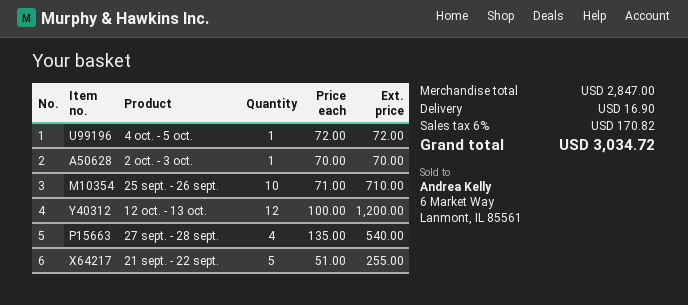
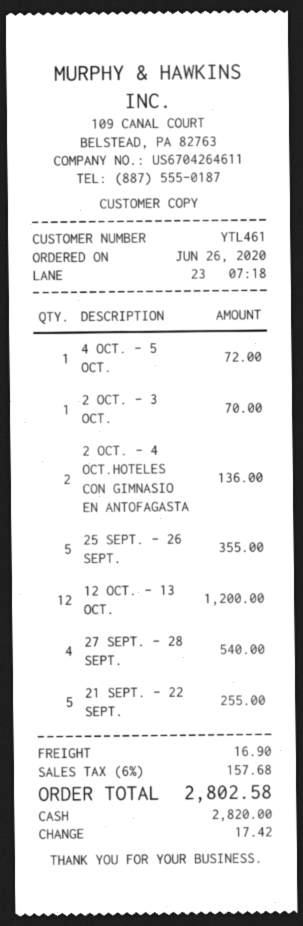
25 sept. - 26 sept.: 10 for 710.00 -> 5 for 355.00
2 OCT. - 4 OCT.HOTELES CON GIMNASIO EN ANTOFAGASTA: none -> 2 for 136.00
tax: 6% = 170.82 -> 6% = 157.68
total: 3034.72 -> 2802.58

